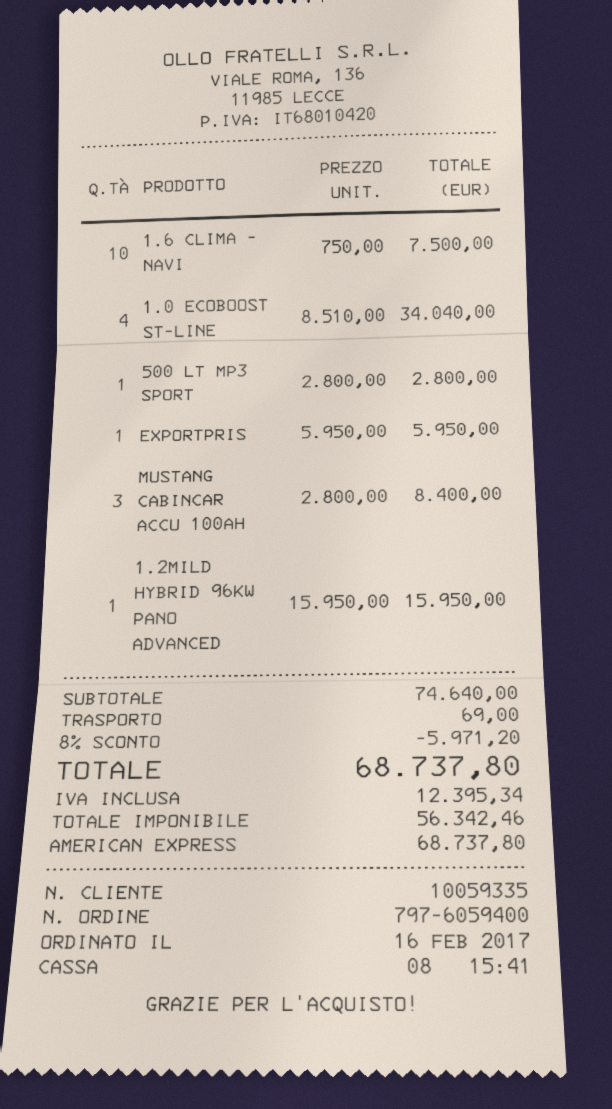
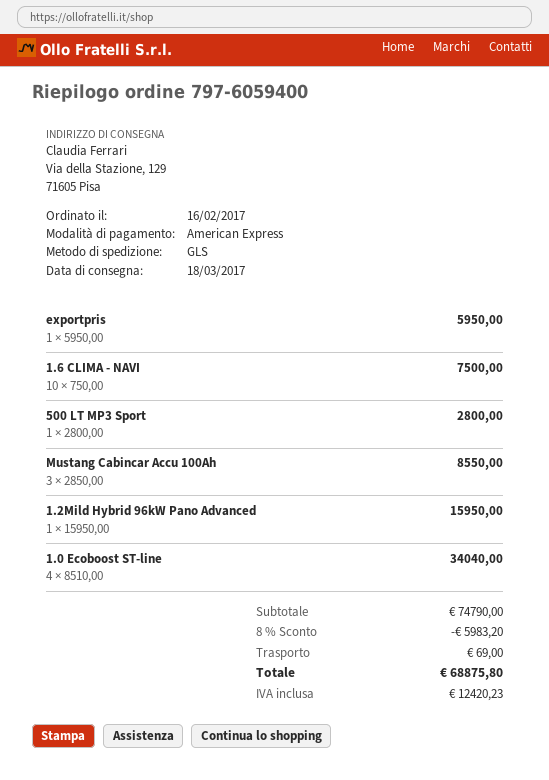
MUSTANG CABINCAR ACCU 100AH: 3 x 2800.00 = 8400.00 -> 3 x 2850.00 = 8550.00
subtotal: 74640.00 -> 74790.00
discount: 8% = 5971.20 -> 8% = 5983.20
tax: 12395.34 -> 12420.23
total: 68737.80 -> 68875.80

